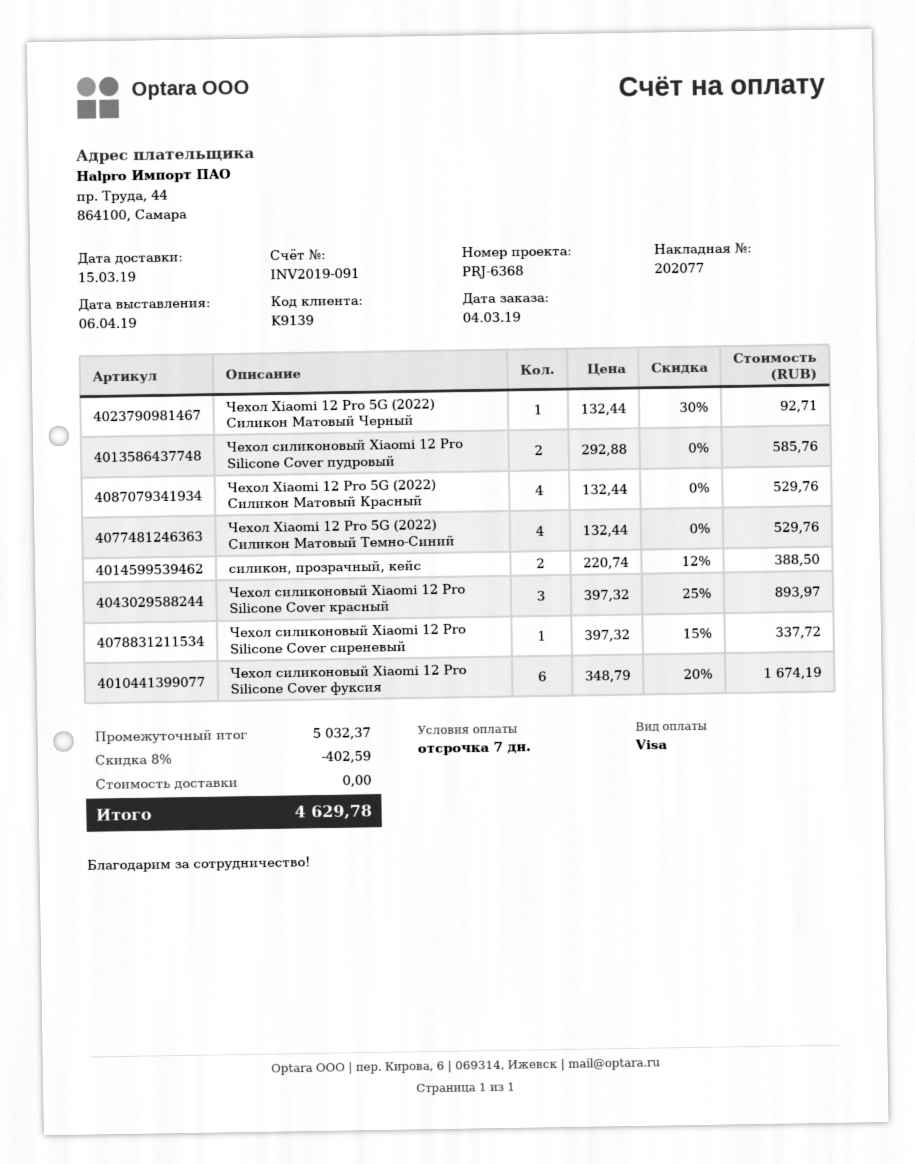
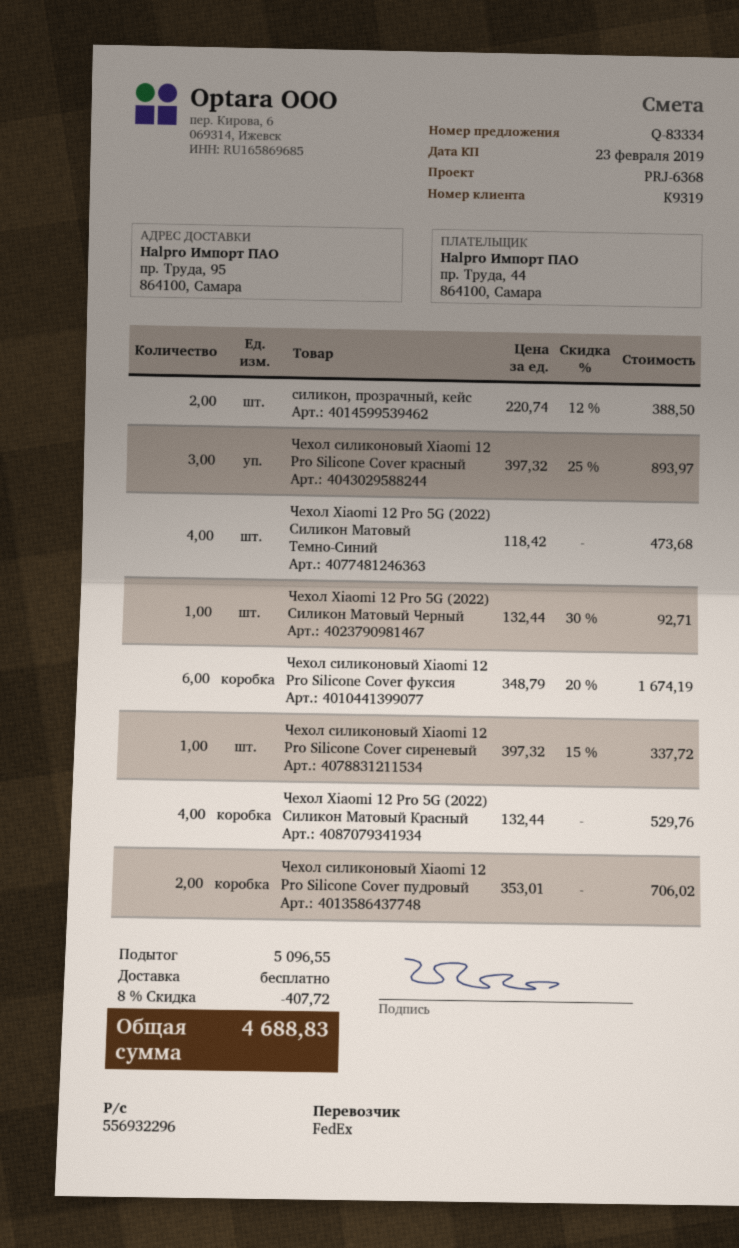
customer number: K9139 -> K9319
Чехол силиконовый Xiaomi 12 Pro Silicone Cover пудровый: 2 x 292.88 = 585.76 -> 2 x 353.01 = 706.02
Чехол Xiaomi 12 Pro 5G (2022) Силикон Матовый Темно-Синий: 4 x 132.44 = 529.76 -> 4 x 118.42 = 473.68
subtotal: 5032.37 -> 5096.55
discount: 8% = 402.59 -> 8% = 407.72
total: 4629.78 -> 4688.83

